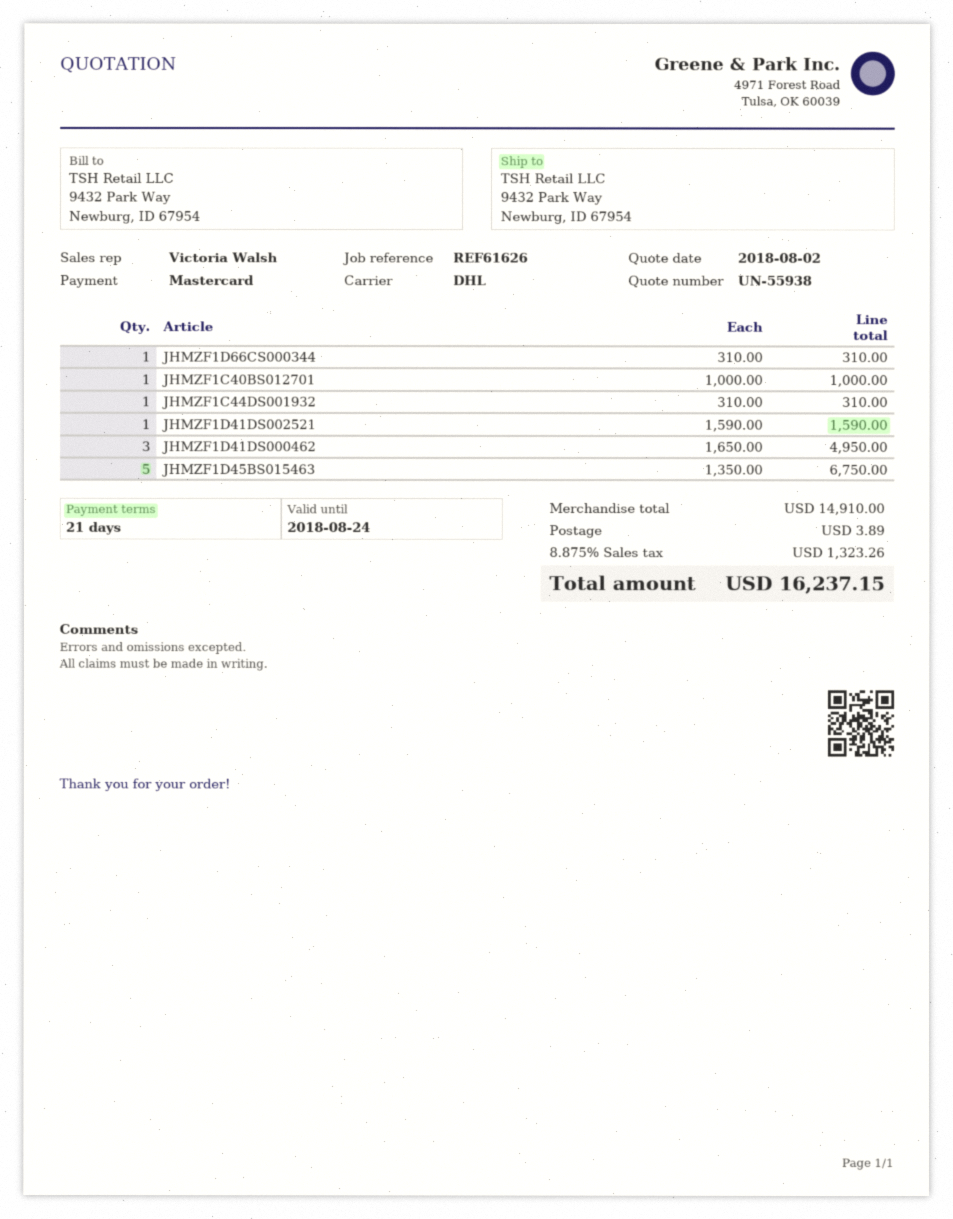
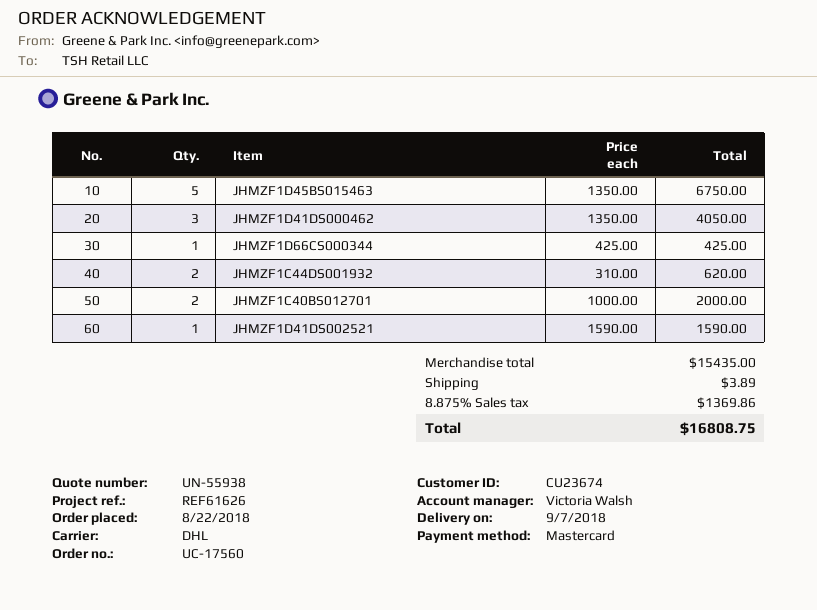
JHMZF1D66CS000344: 1 x 310.00 = 310.00 -> 1 x 425.00 = 425.00
JHMZF1C40BS012701: 1 x 1000.00 = 1000.00 -> 2 x 1000.00 = 2000.00
JHMZF1C44DS001932: 1 x 310.00 = 310.00 -> 2 x 310.00 = 620.00
JHMZF1D41DS000462: 3 x 1650.00 = 4950.00 -> 3 x 1350.00 = 4050.00
subtotal: 14910.00 -> 15435.00
tax: 8.875% = 1323.26 -> 8.875% = 1369.86
total: 16237.15 -> 16808.75

